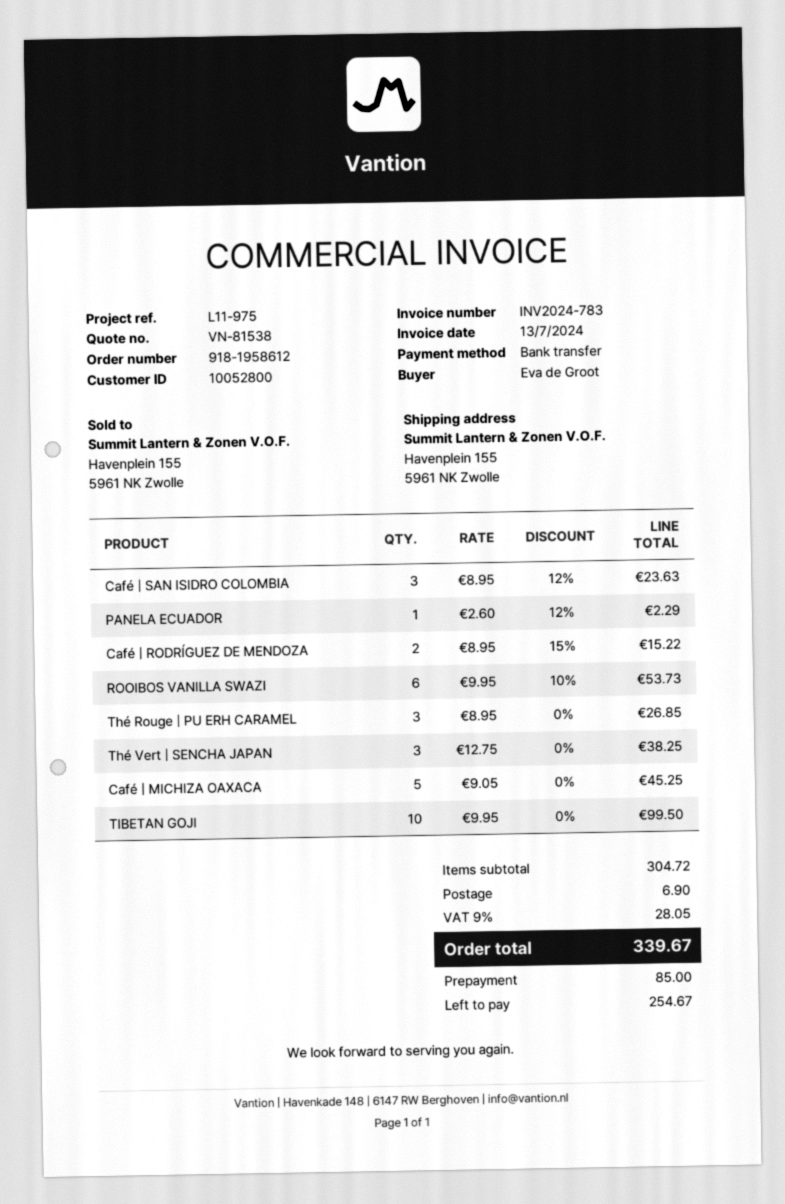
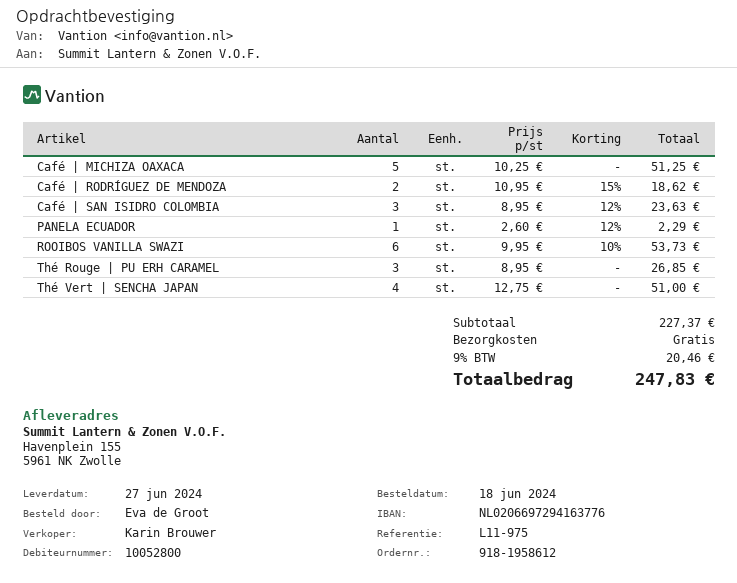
Café | RODRÍGUEZ DE MENDOZA: 2 x 8.95 - 15% = 15.22 -> 2 x 10.95 - 15% = 18.62
Thé Vert | SENCHA JAPAN: 3 x 12.75 = 38.25 -> 4 x 12.75 = 51.00
Café | MICHIZA OAXACA: 5 x 9.05 = 45.25 -> 5 x 10.25 = 51.25
TIBETAN GOJI: 10 x 9.95 = 99.50 -> none
subtotal: 304.72 -> 227.37
shipping: 6.90 -> 0.00
tax: 9% = 28.05 -> 9% = 20.46
total: 339.67 -> 247.83

